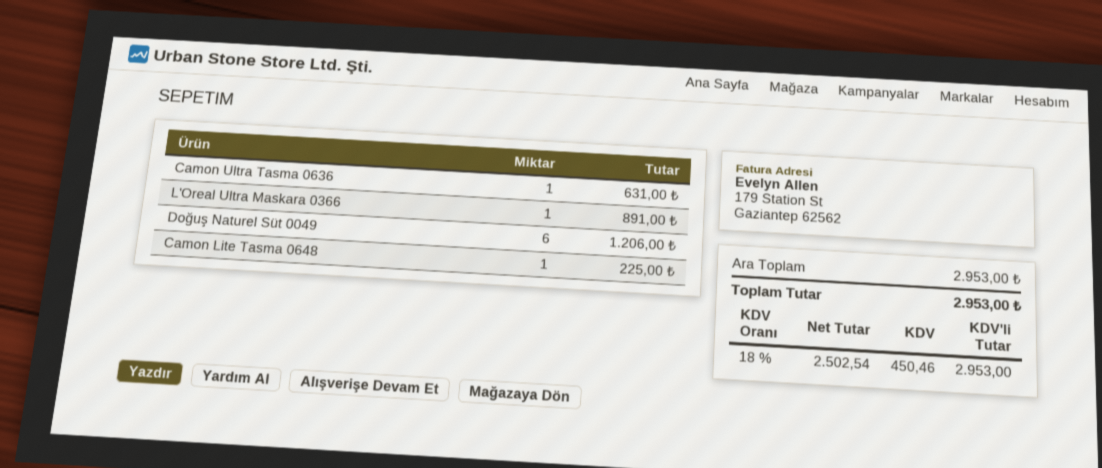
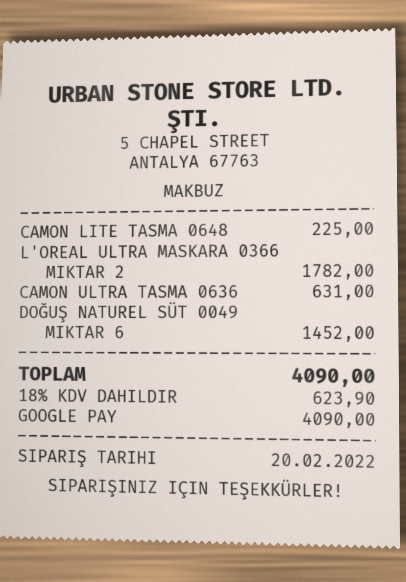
L'Oreal Ultra Maskara 0366: 1 for 891.00 -> 2 for 1782.00
Doğuş Naturel Süt 0049: 6 for 1206.00 -> 6 for 1452.00
tax: 18% = 450.46 -> 18% = 623.90
total: 2953.00 -> 4090.00

